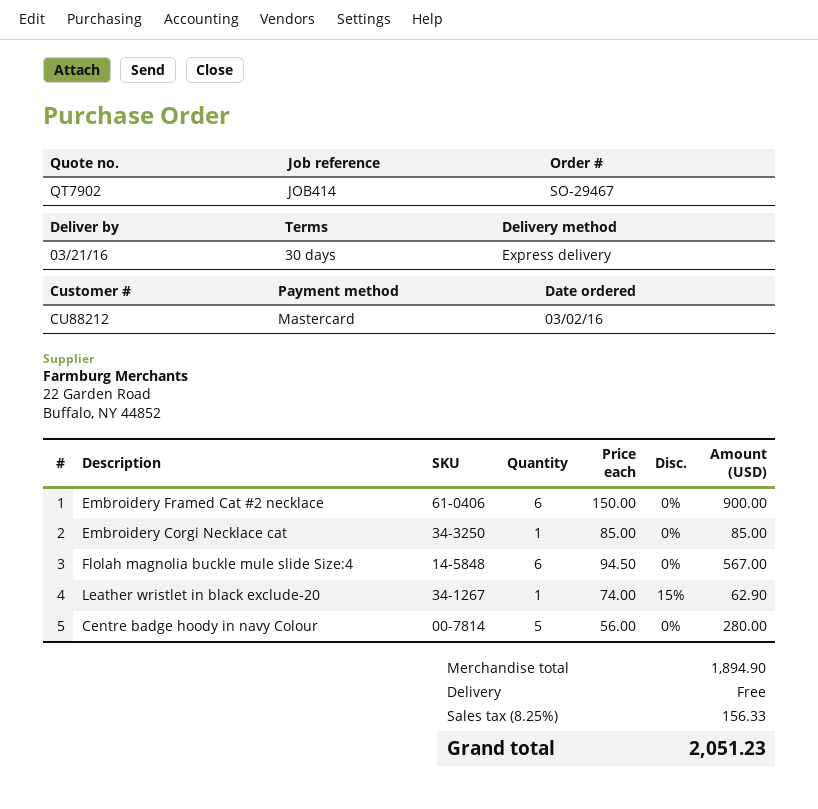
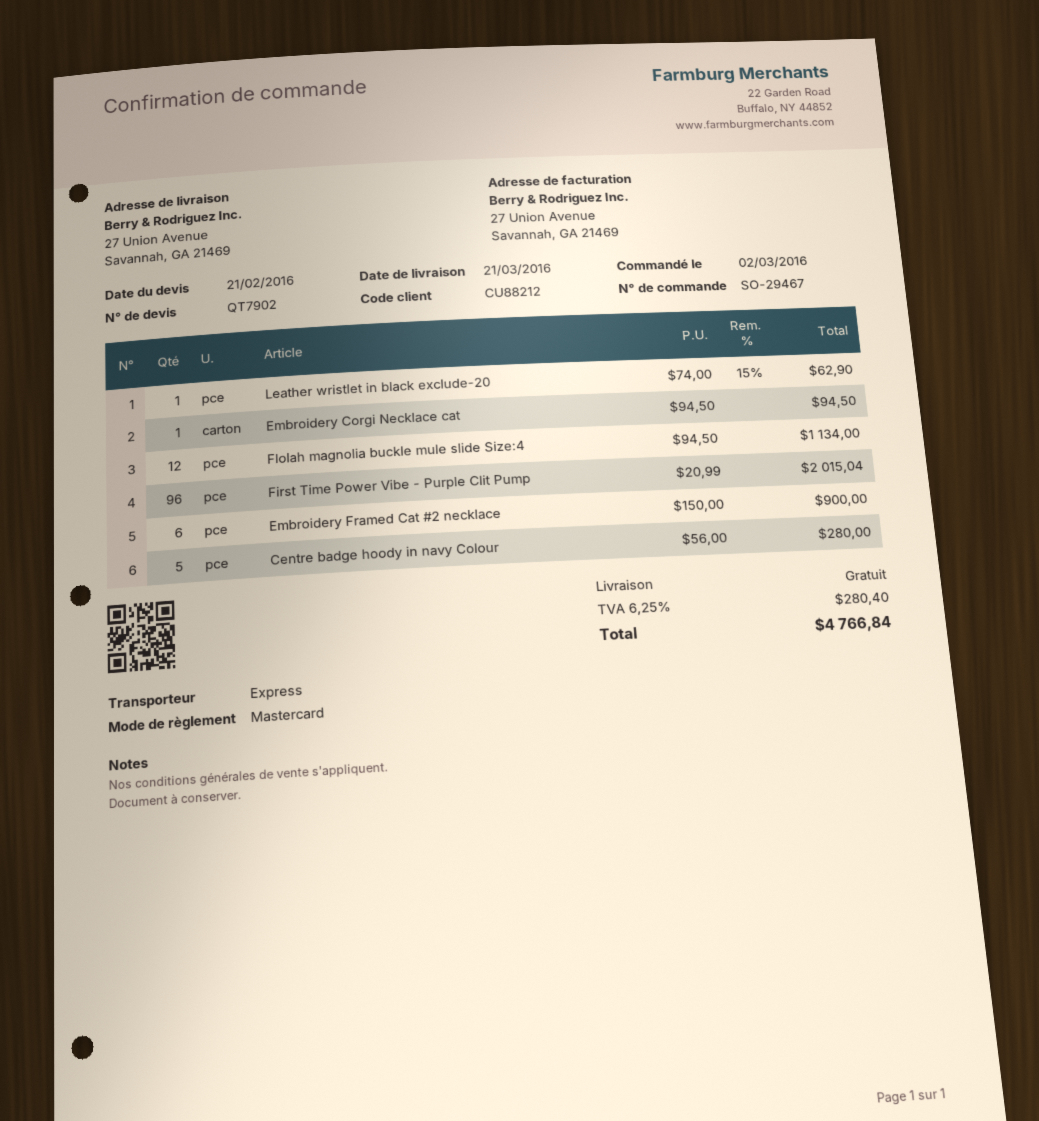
Embroidery Corgi Necklace cat: 1 x 85.00 = 85.00 -> 1 x 94.50 = 94.50
Flolah magnolia buckle mule slide Size:4: 6 x 94.50 = 567.00 -> 12 x 94.50 = 1134.00
First Time Power Vibe - Purple Clit Pump: none -> 96 x 20.99 = 2015.04
tax: 8.25% = 156.33 -> 6.25% = 280.40
total: 2051.23 -> 4766.84

